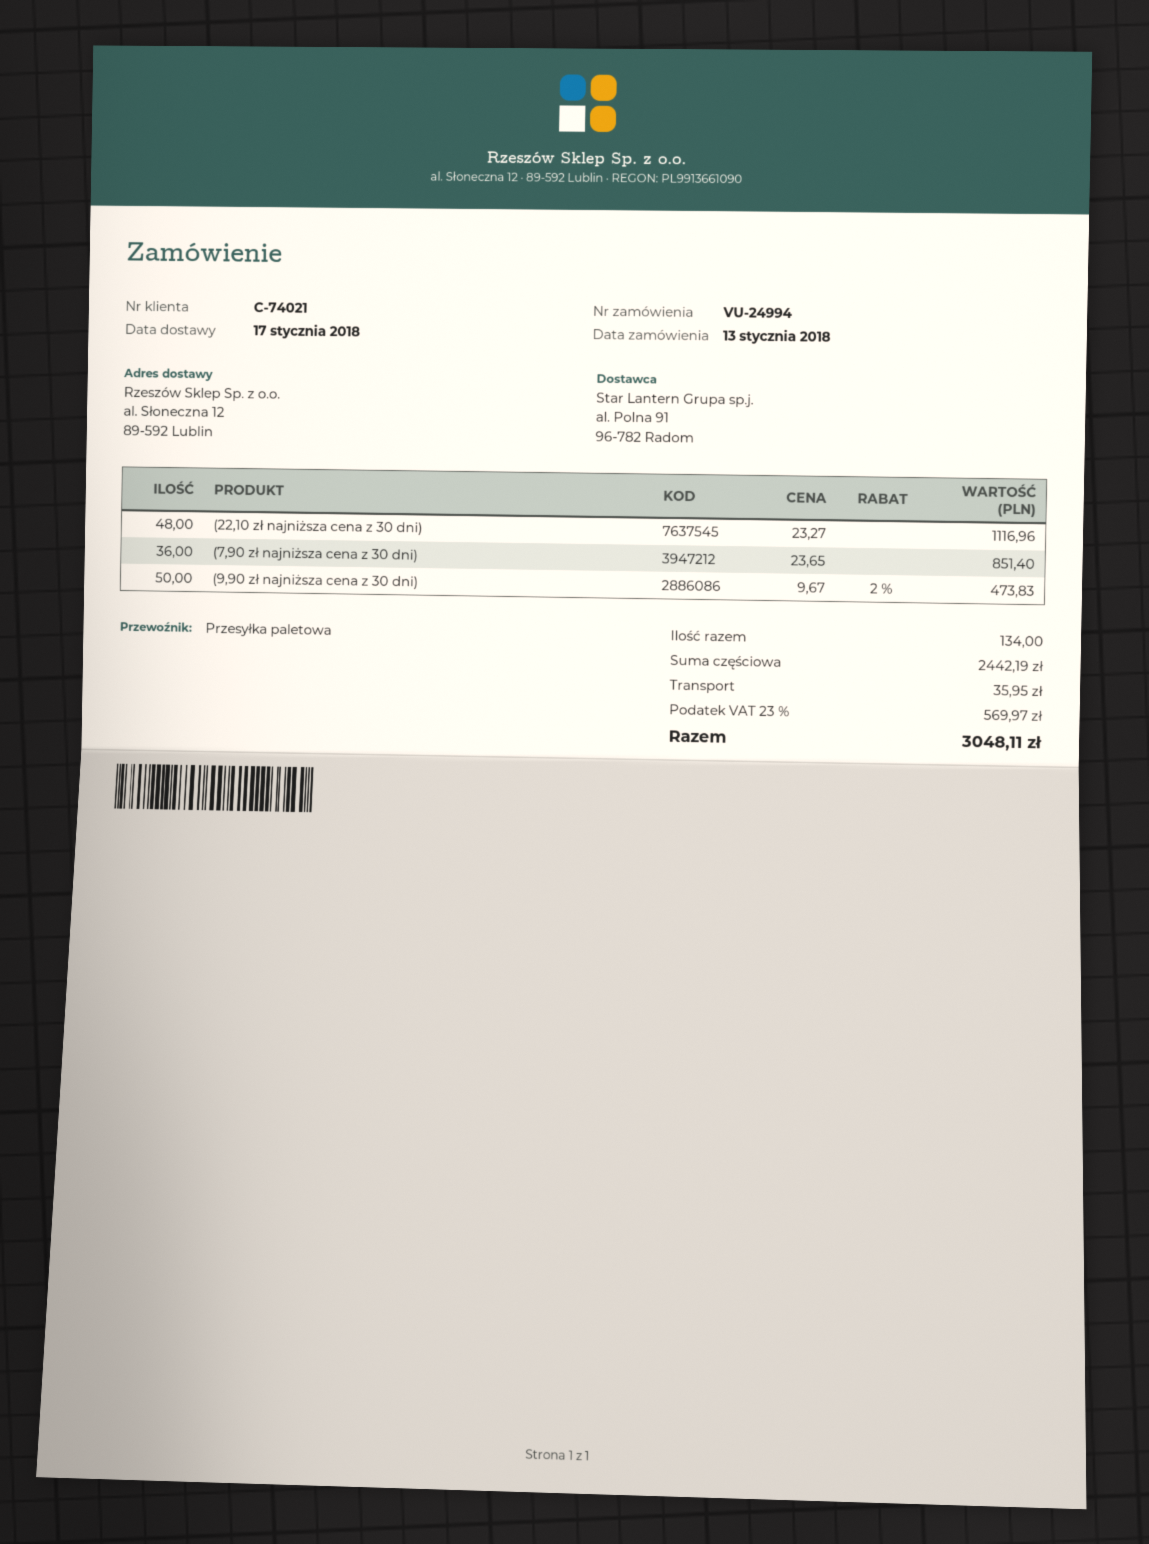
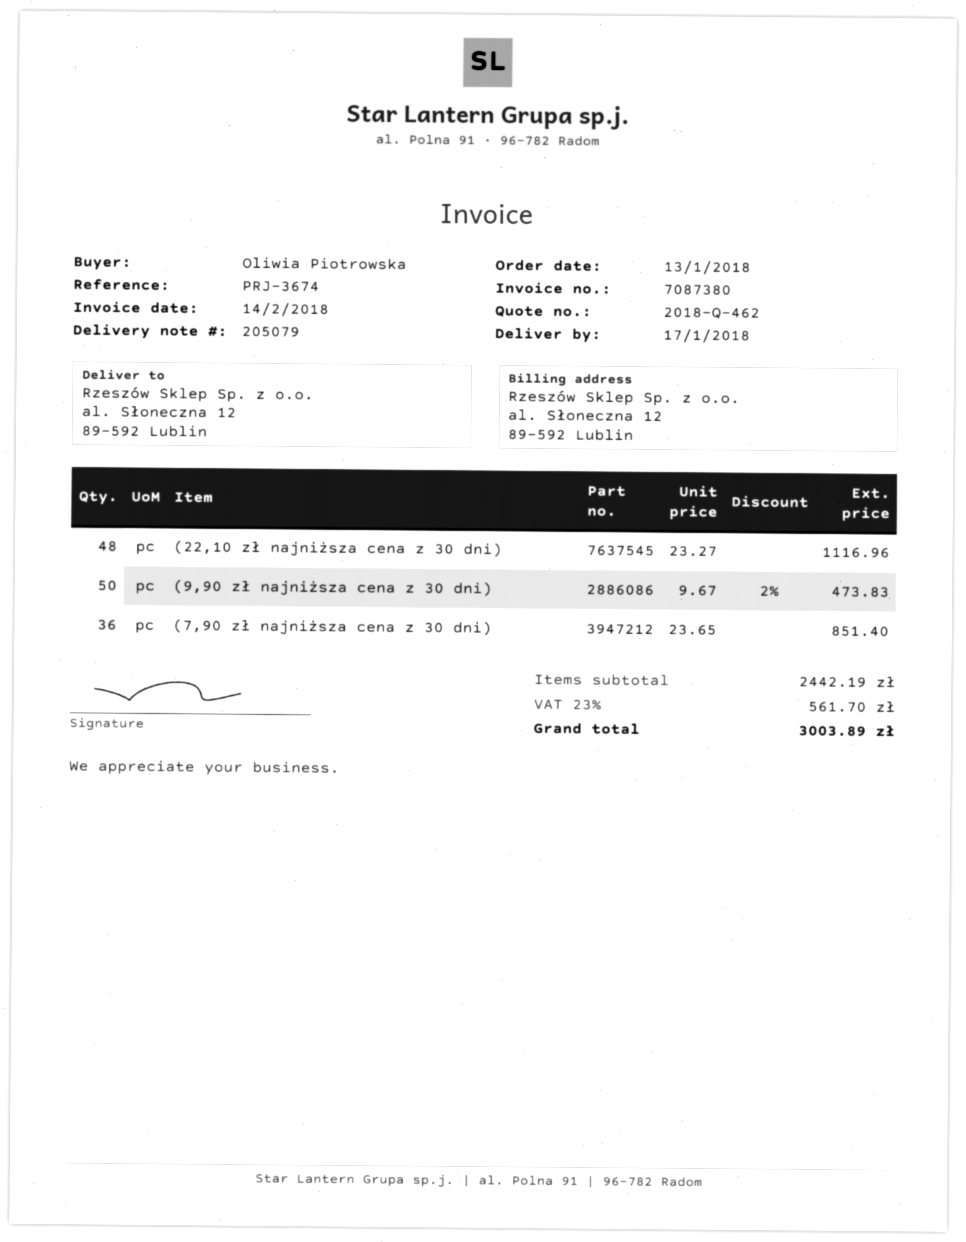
shipping: 35.95 -> none
tax: 23% = 569.97 -> 23% = 561.70
total: 3048.11 -> 3003.89

